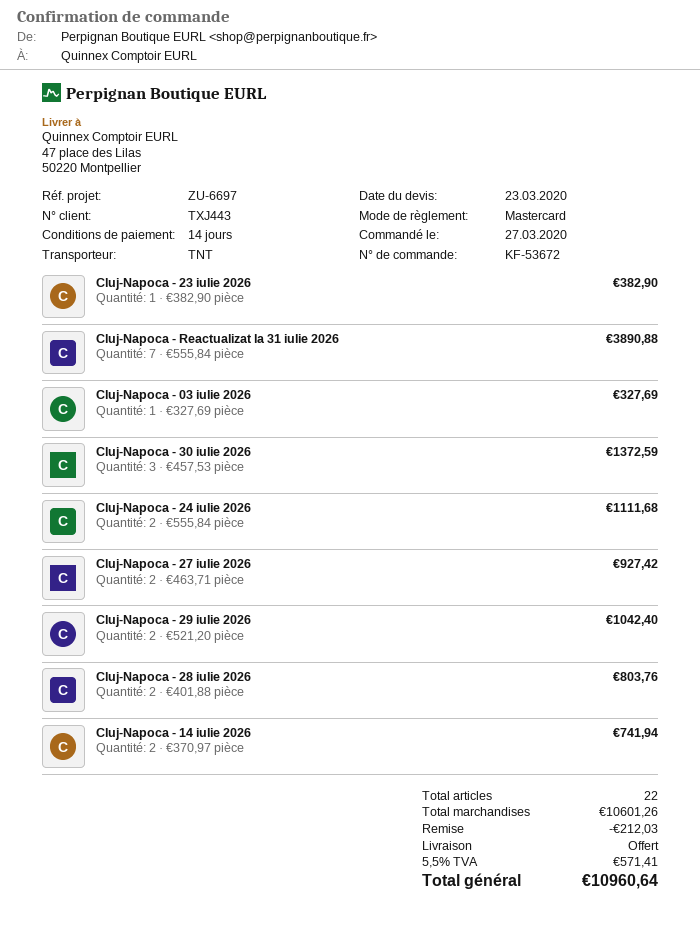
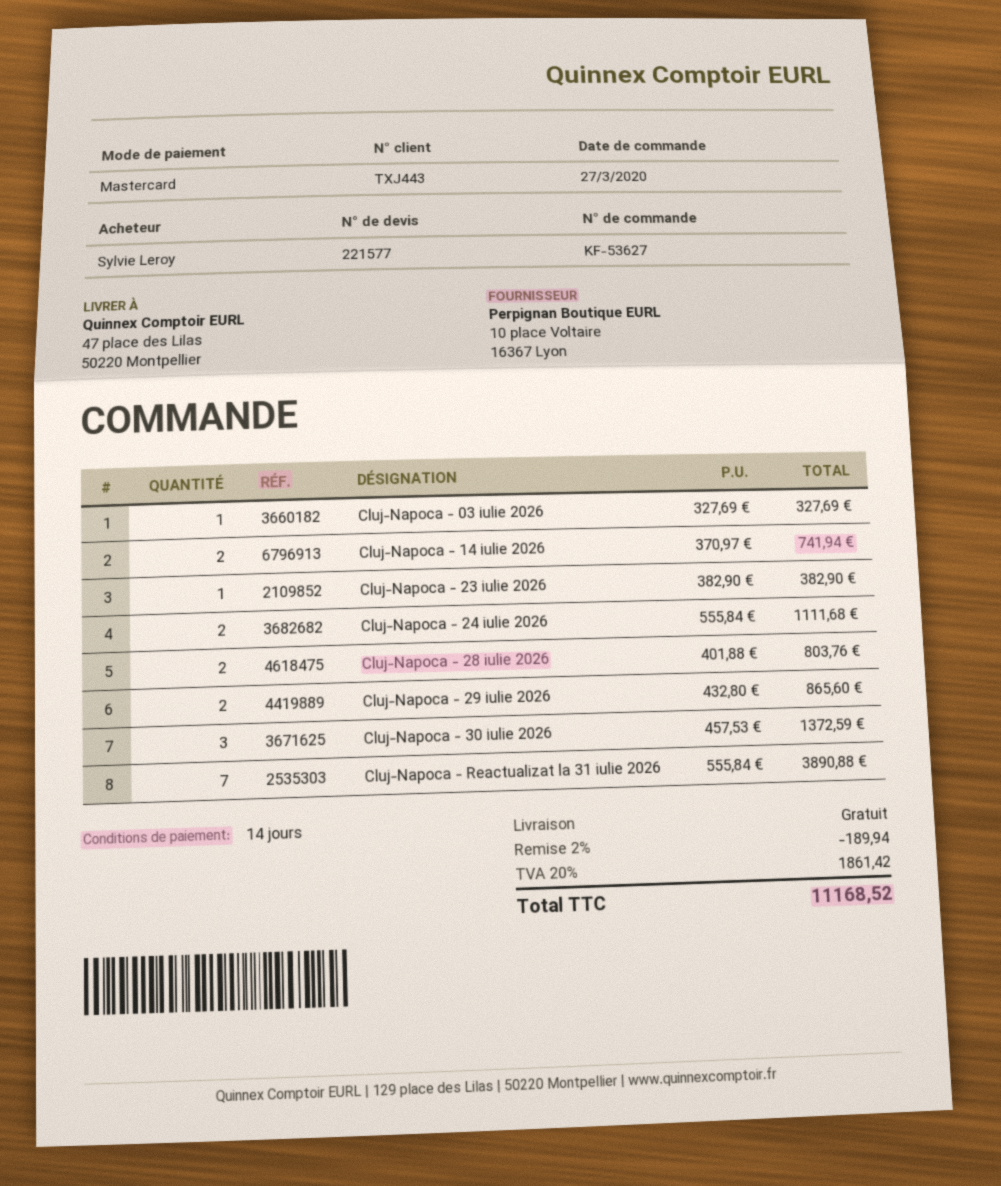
order number: KF-53672 -> KF-53627
Cluj-Napoca - 27 iulie 2026: 2 x 463.71 = 927.42 -> none
Cluj-Napoca - 29 iulie 2026: 2 x 521.20 = 1042.40 -> 2 x 432.80 = 865.60
discount: 212.03 -> 189.94
tax: 5.5% = 571.41 -> 20% = 1861.42
total: 10960.64 -> 11168.52

